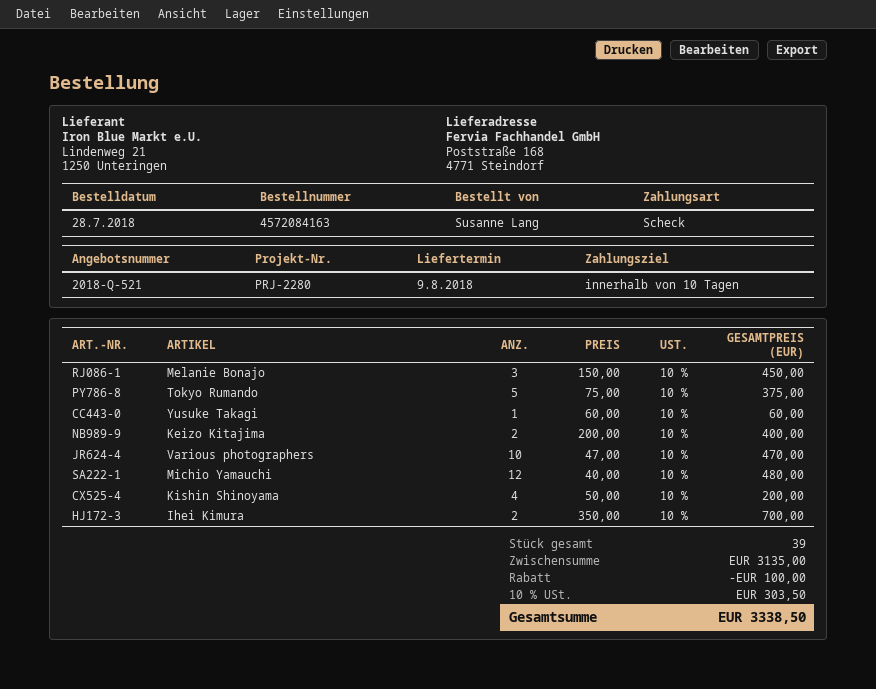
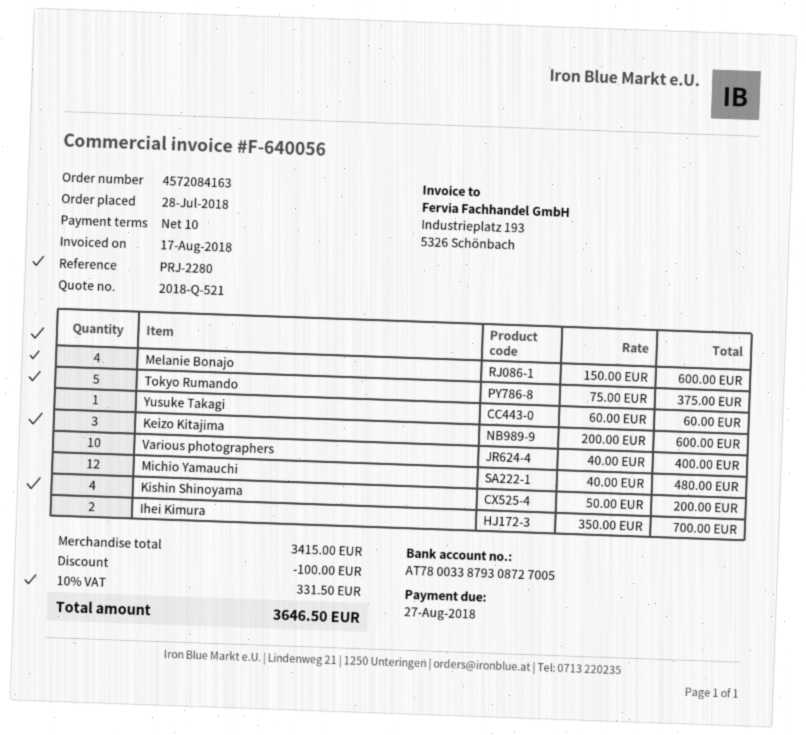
Melanie Bonajo: 3 x 150.00 = 450.00 -> 4 x 150.00 = 600.00
Keizo Kitajima: 2 x 200.00 = 400.00 -> 3 x 200.00 = 600.00
Various photographers: 10 x 47.00 = 470.00 -> 10 x 40.00 = 400.00
subtotal: 3135.00 -> 3415.00
tax: 10% = 303.50 -> 10% = 331.50
total: 3338.50 -> 3646.50

